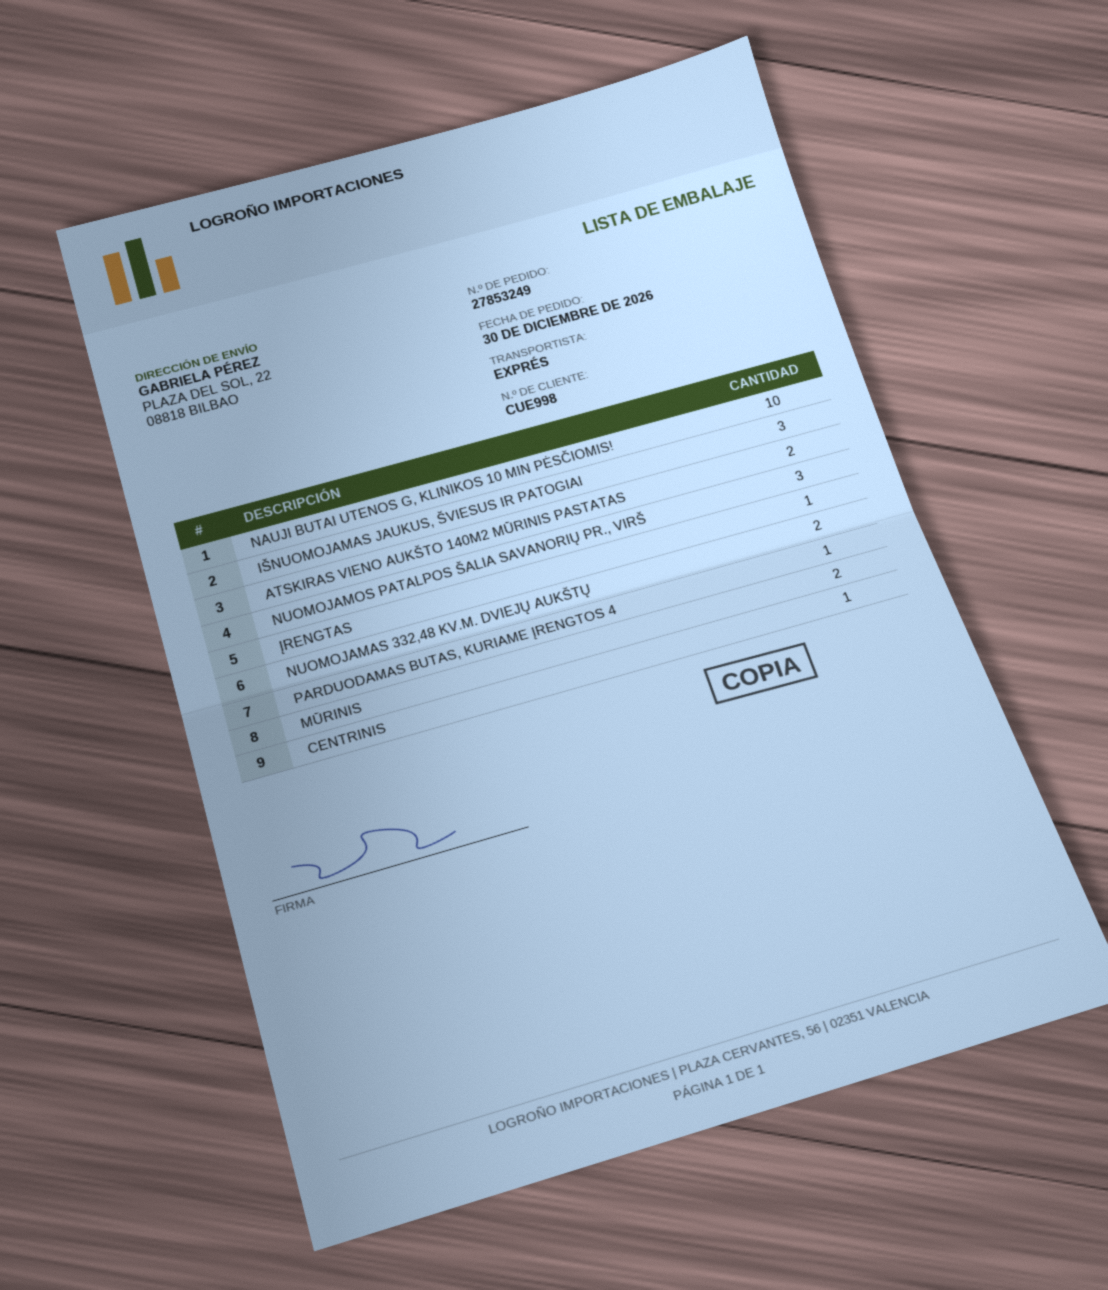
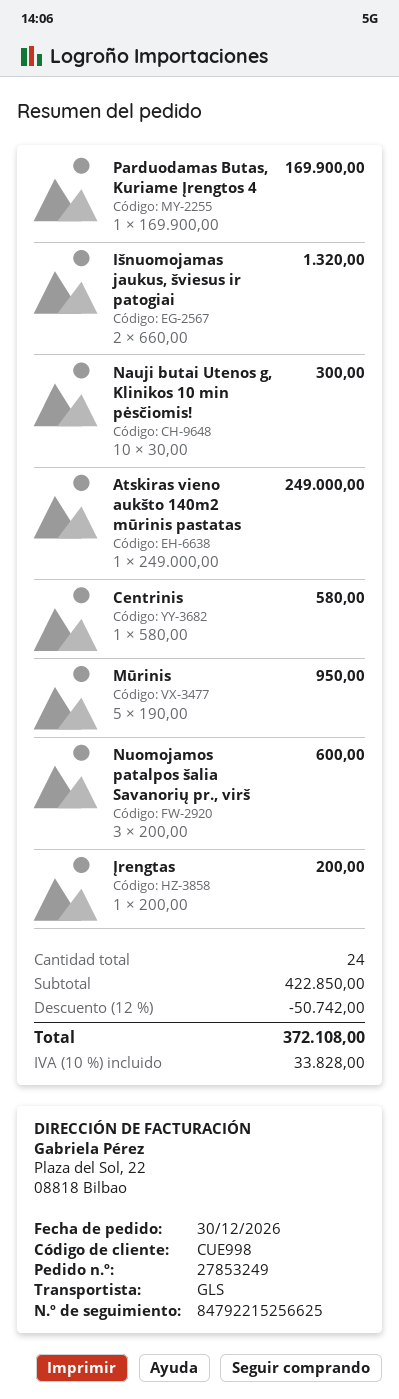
shipping method: express -> GLS
IŠNUOMOJAMAS JAUKUS, ŠVIESUS IR PATOGIAI: 3 -> 2
ATSKIRAS VIENO AUKŠTO 140M2 MŪRINIS PASTATAS: 2 -> 1
NUOMOJAMAS 332,48 KV.M. DVIEJŲ AUKŠTŲ: 2 -> none
MŪRINIS: 2 -> 5

